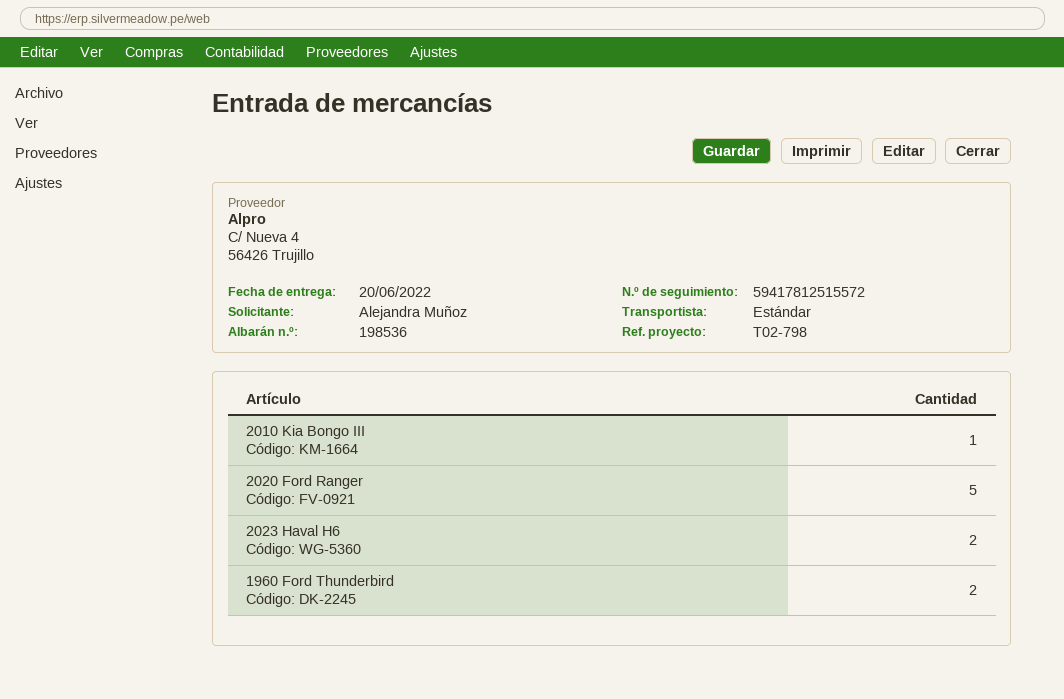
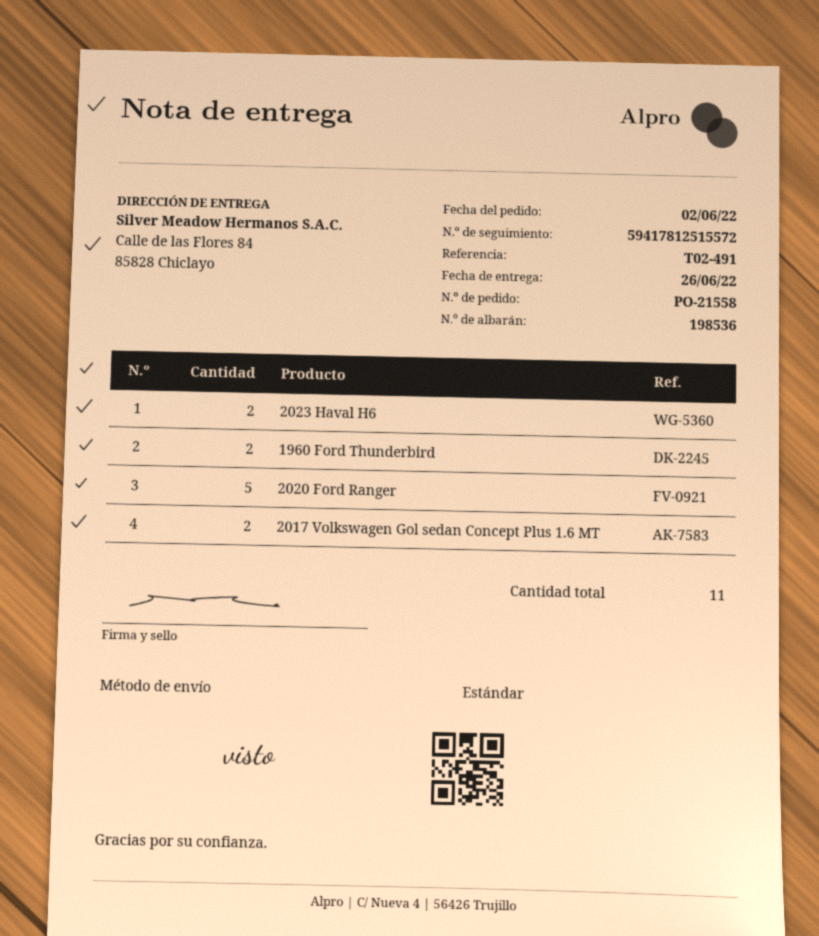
delivery date: 2022-06-20 -> 2022-06-26
reference: T02-798 -> T02-491
2010 Kia Bongo III: 1 -> none
2017 Volkswagen Gol sedan Concept Plus 1.6 MT: none -> 2

